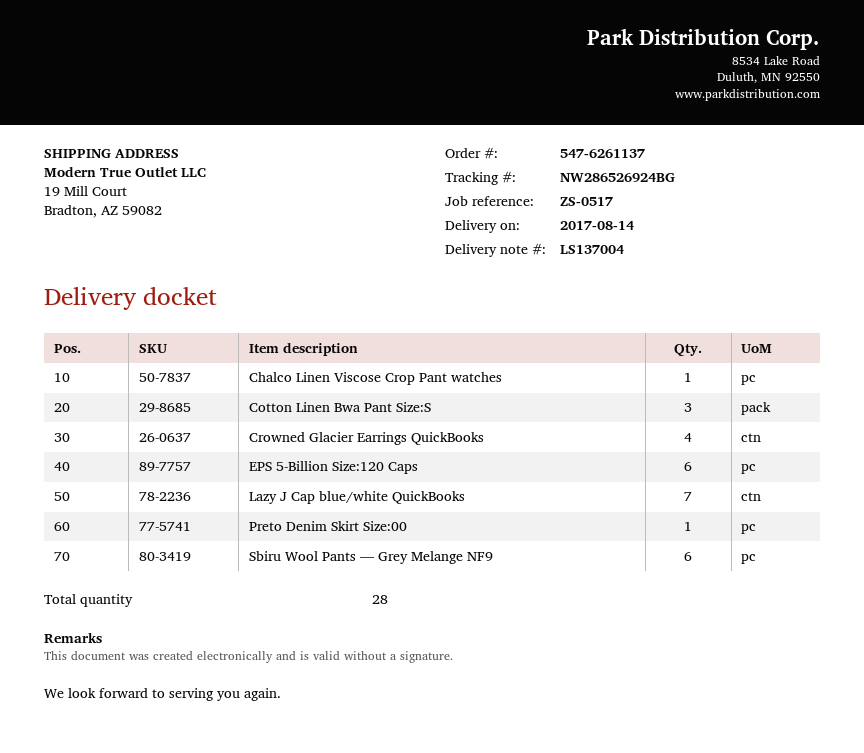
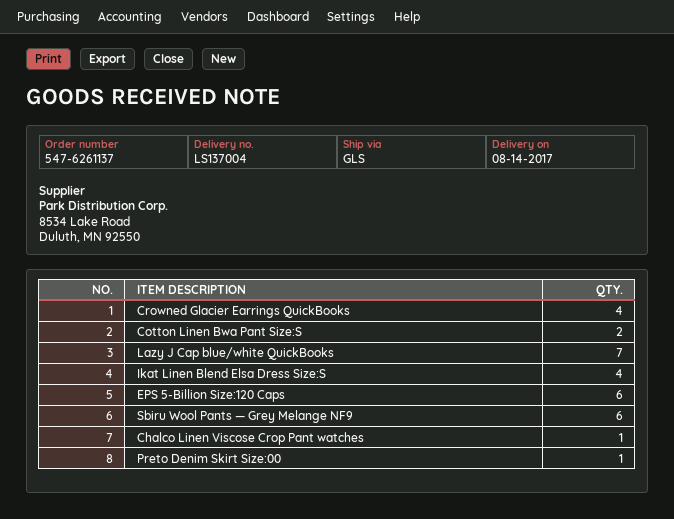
Cotton Linen Bwa Pant Size:S: 3 -> 2
Ikat Linen Blend Elsa Dress Size:S: none -> 4

